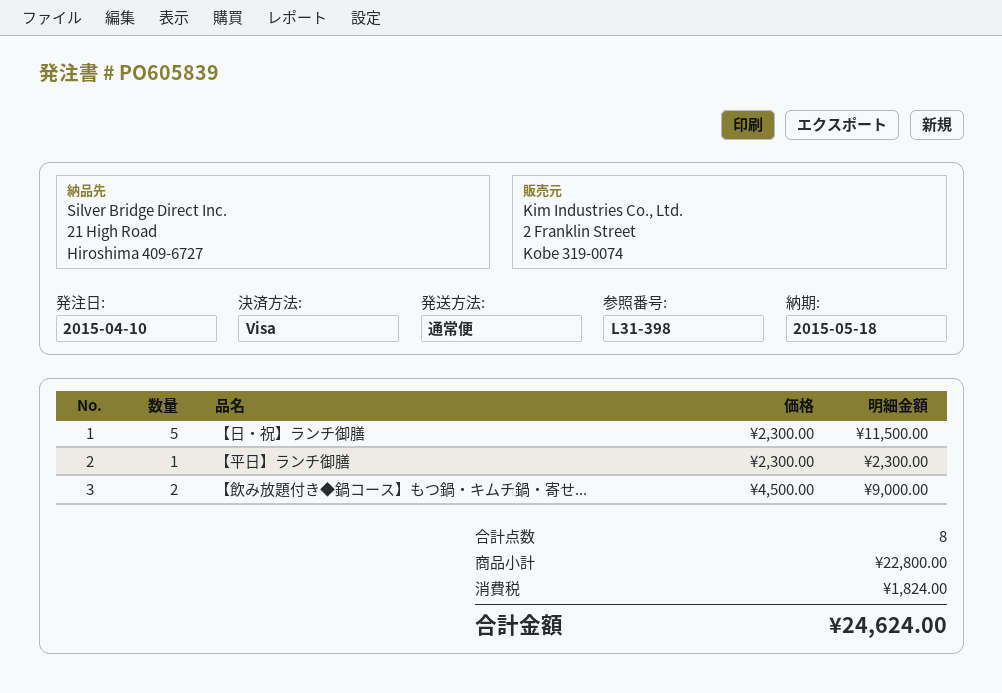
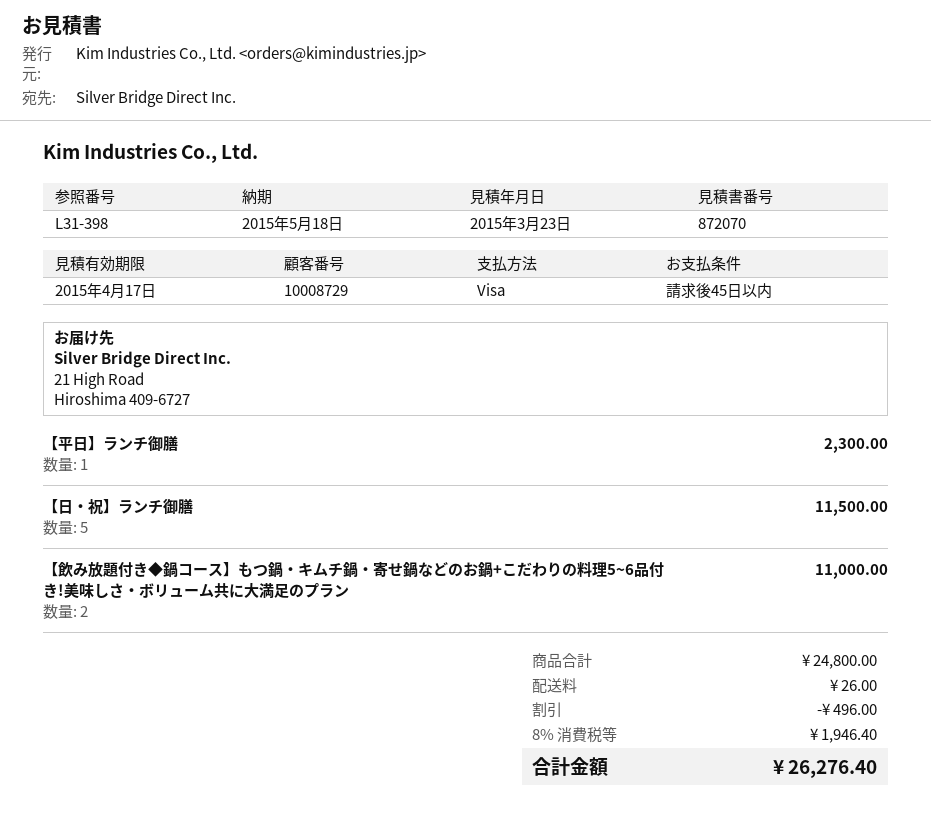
【飲み放題付き◆鍋コース】もつ鍋・キムチ鍋・寄せ...: 2 for 9000.00 -> 2 for 11000.00
subtotal: 22800.00 -> 24800.00
discount: none -> 496.00
shipping: none -> 26.00
tax: 1824.00 -> 1946.40
total: 24624.00 -> 26276.40

